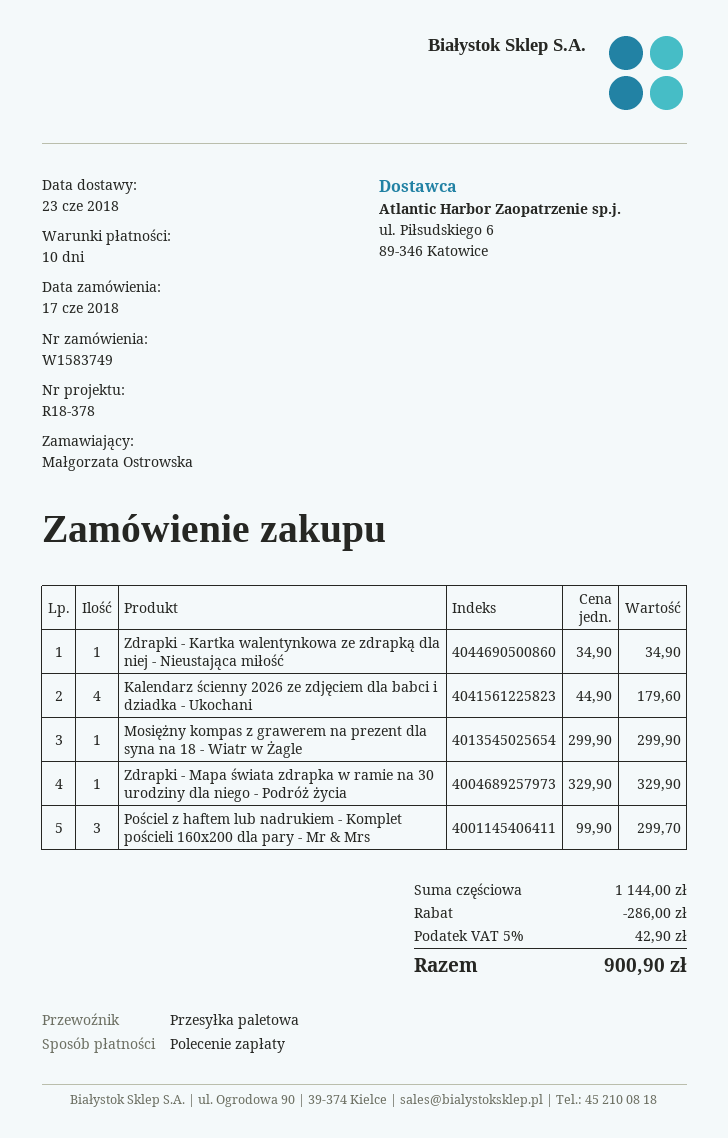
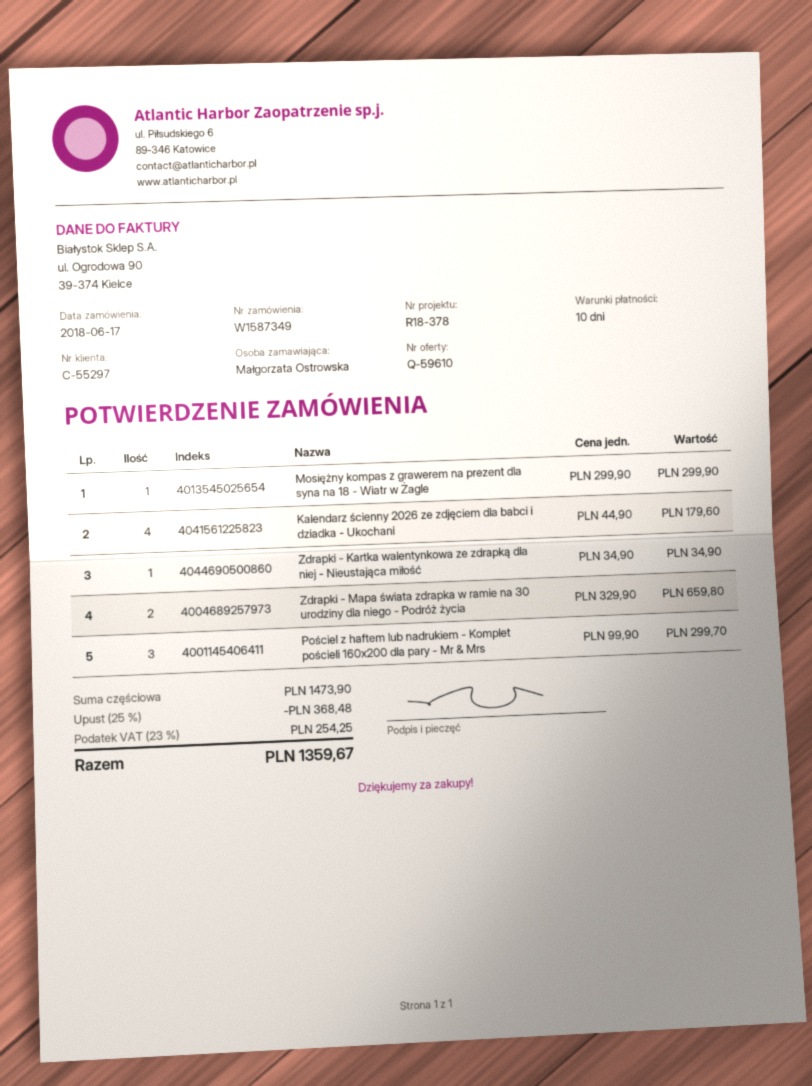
order number: W1583749 -> W1587349
Zdrapki - Mapa świata zdrapka w ramie na 30 urodziny dla niego - Podróż życia: 1 x 329.90 = 329.90 -> 2 x 329.90 = 659.80
subtotal: 1144.00 -> 1473.90
discount: 286.00 -> 368.48
tax: 5% = 42.90 -> 23% = 254.25
total: 900.90 -> 1359.67

